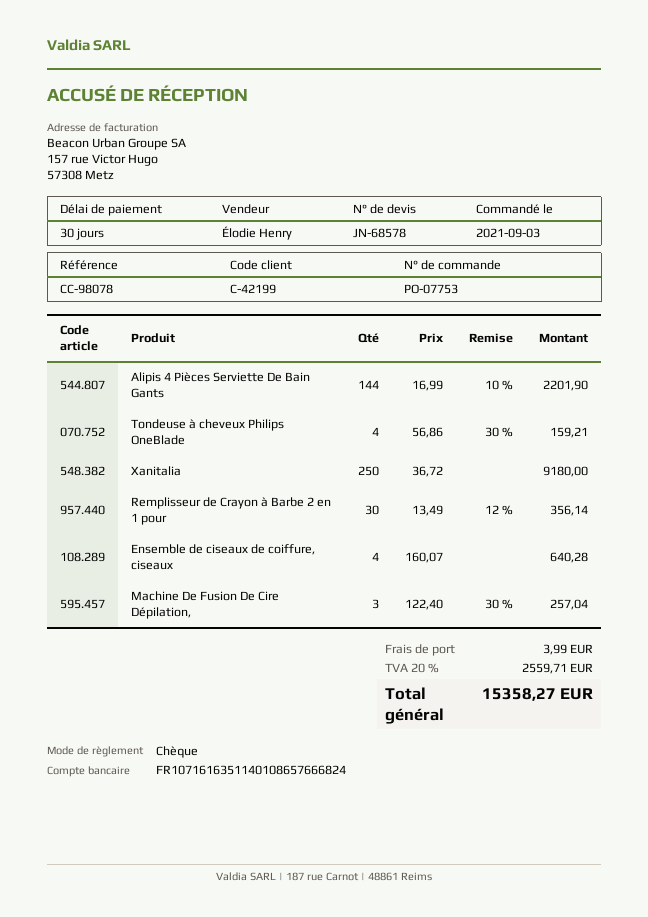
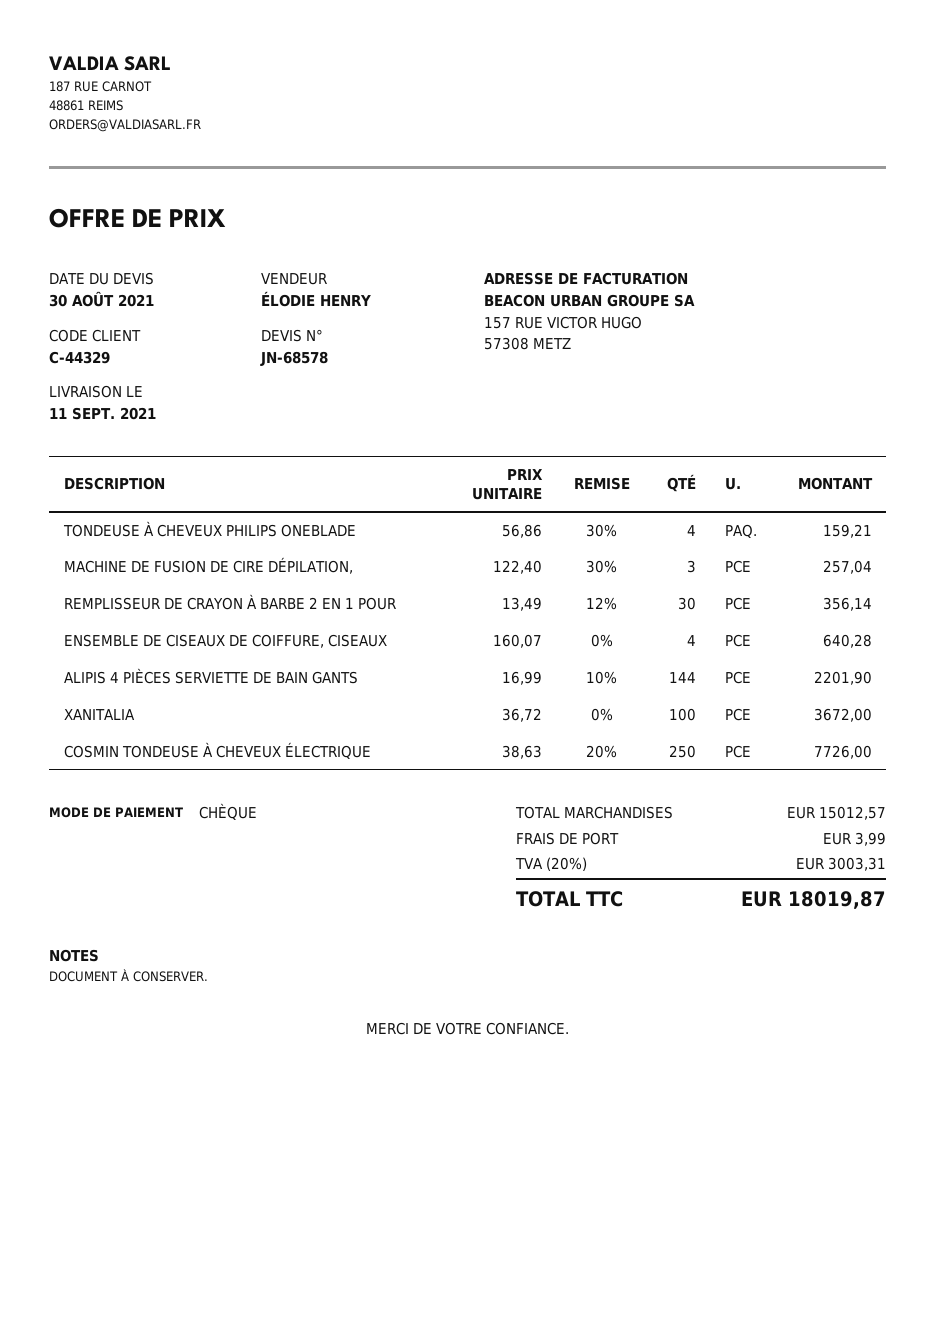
customer number: C-42199 -> C-44329
Xanitalia: 250 x 36.72 = 9180.00 -> 100 x 36.72 = 3672.00
COSMIN TONDEUSE À CHEVEUX ÉLECTRIQUE: none -> 250 x 38.63 - 20% = 7726.00
tax: 20% = 2559.71 -> 20% = 3003.31
total: 15358.27 -> 18019.87

